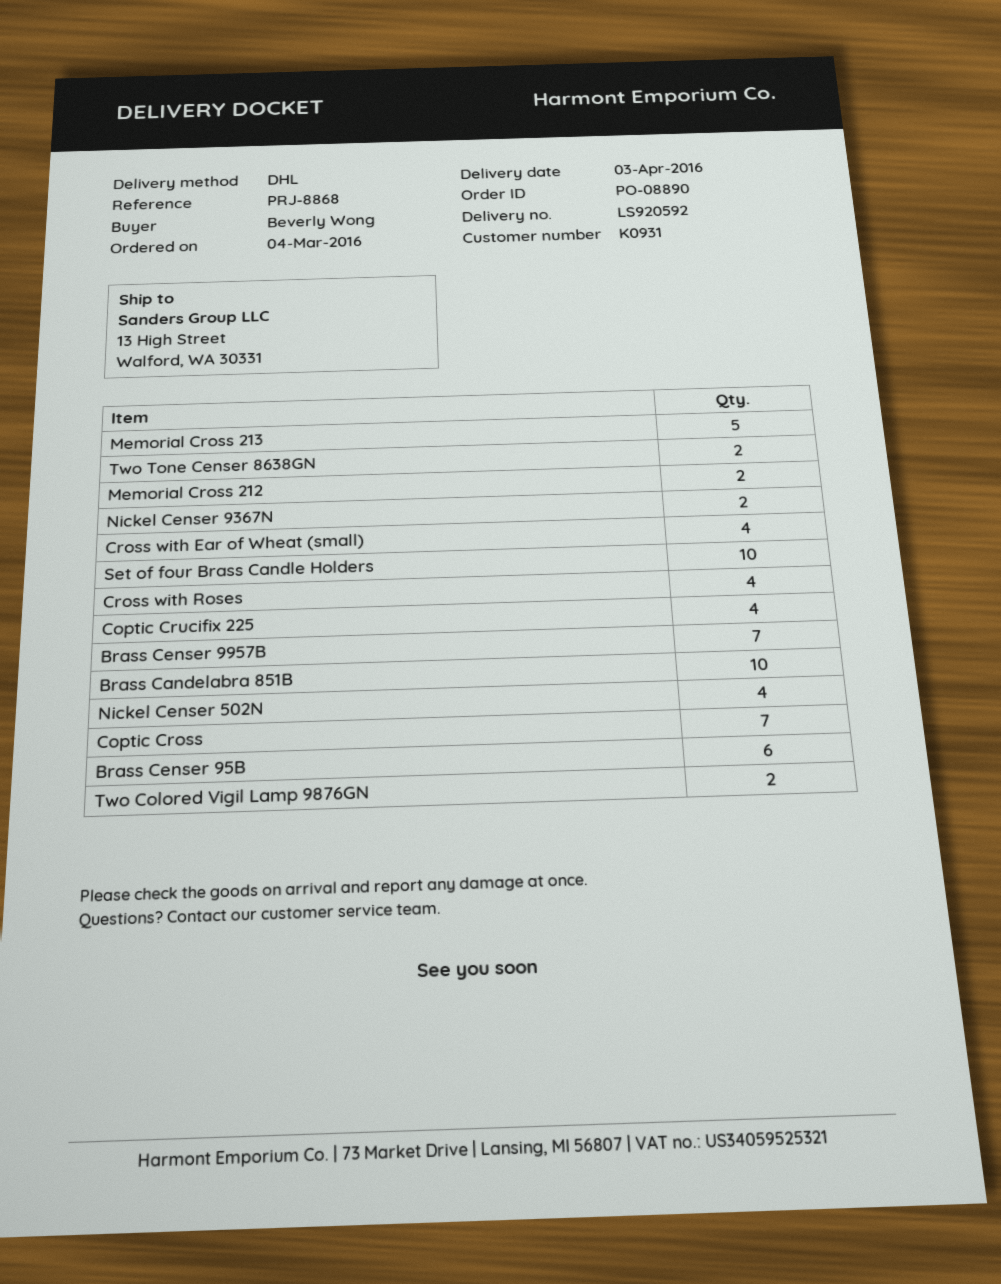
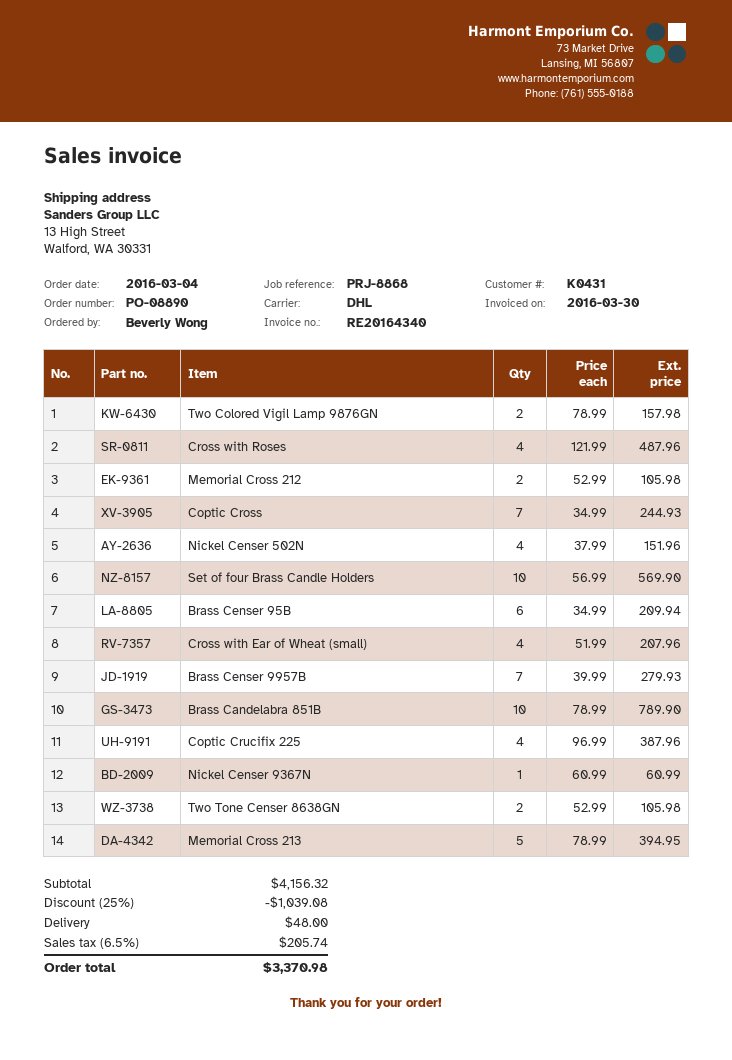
customer number: K0931 -> K0431
Nickel Censer 9367N: 2 -> 1

